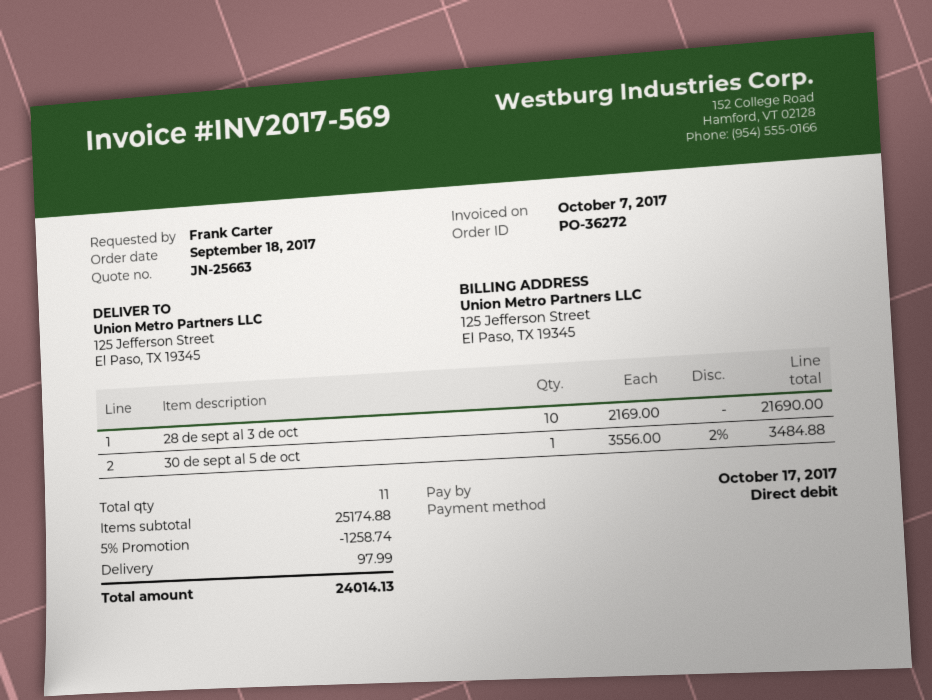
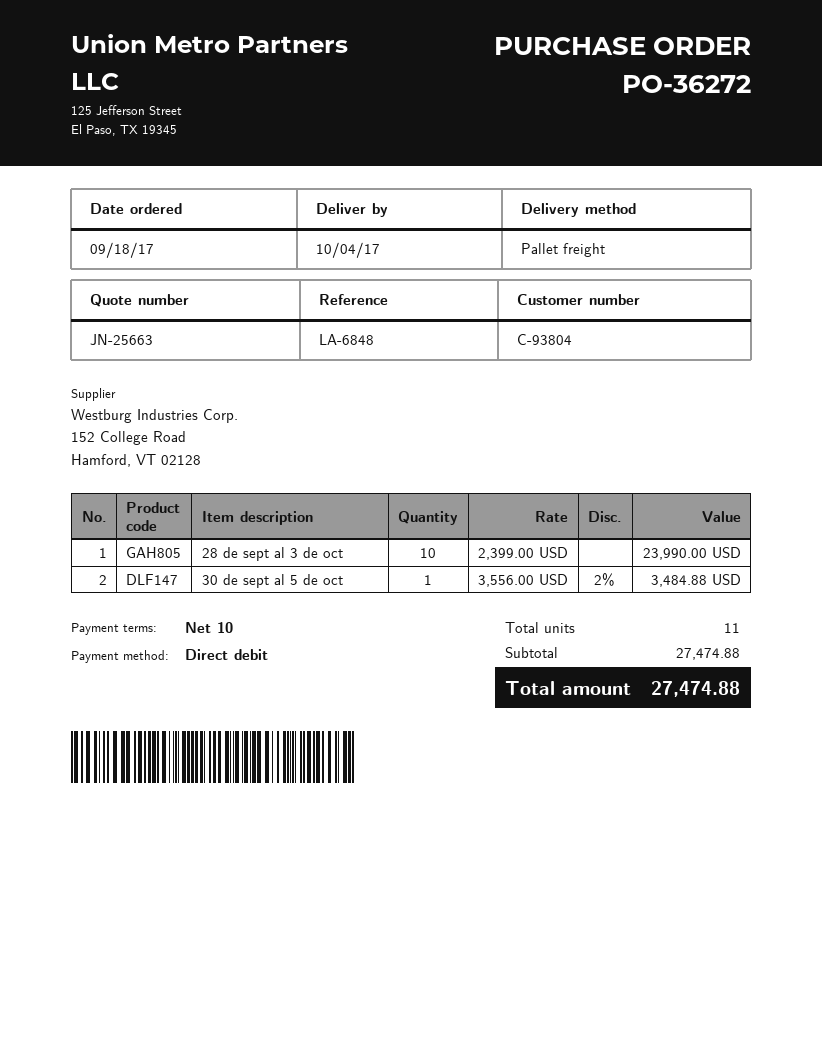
28 de sept al 3 de oct: 10 x 2169.00 = 21690.00 -> 10 x 2399.00 = 23990.00
subtotal: 25174.88 -> 27474.88
discount: 5% = 1258.74 -> none
shipping: 97.99 -> none
total: 24014.13 -> 27474.88

